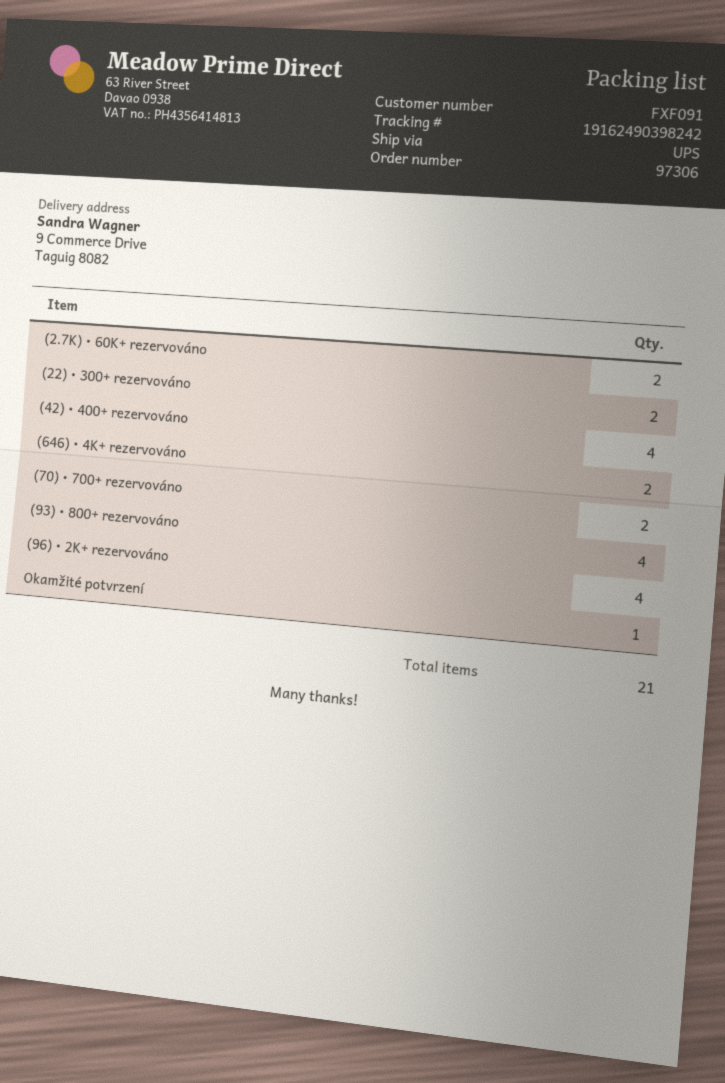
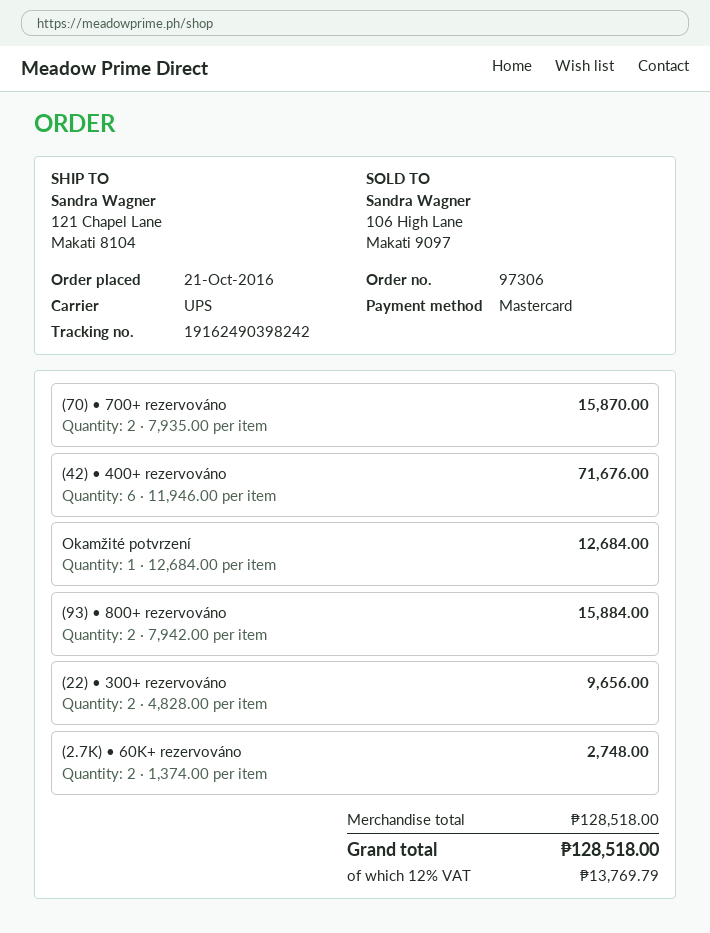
ship to: 9 Commerce Drive, Taguig 8082 -> 121 Chapel Lane, Makati 8104
(42) • 400+ rezervováno: 4 -> 6
(646) • 4K+ rezervováno: 2 -> none
(93) • 800+ rezervováno: 4 -> 2
(96) • 2K+ rezervováno: 4 -> none

